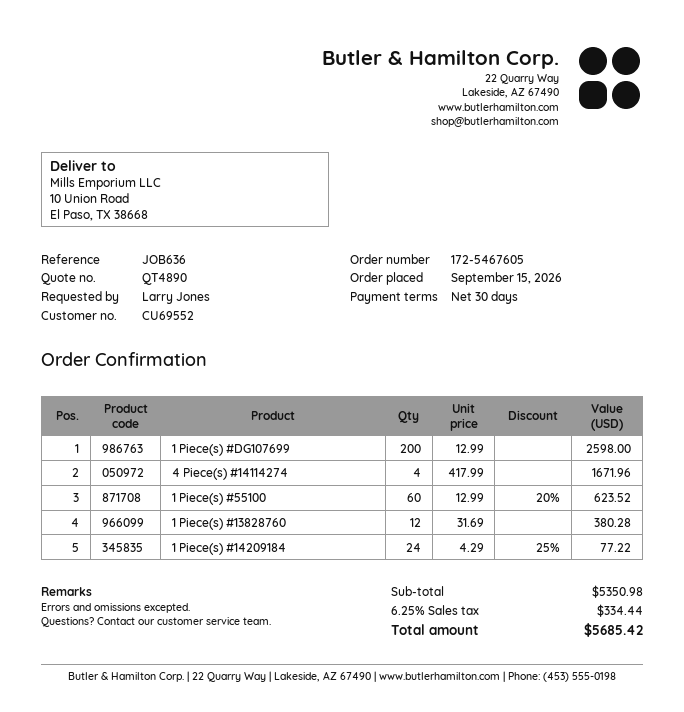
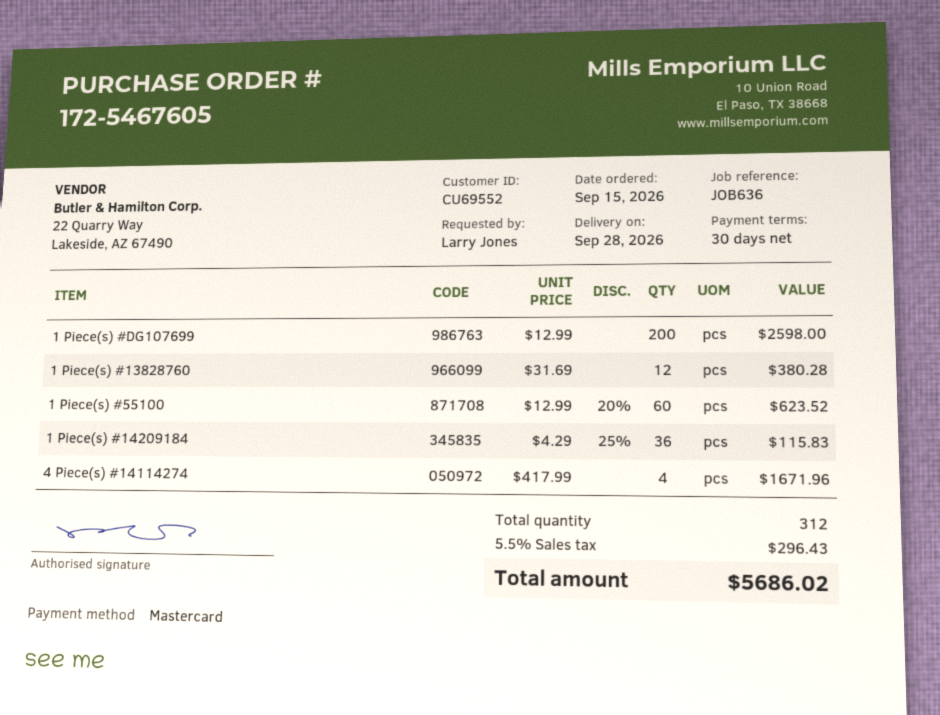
1 Piece(s) #14209184: 24 x 4.29 - 25% = 77.22 -> 36 x 4.29 - 25% = 115.83
tax: 6.25% = 334.44 -> 5.5% = 296.43
total: 5685.42 -> 5686.02

